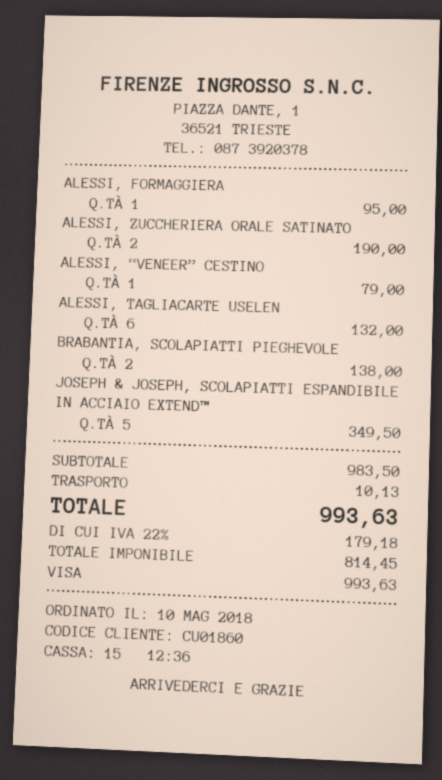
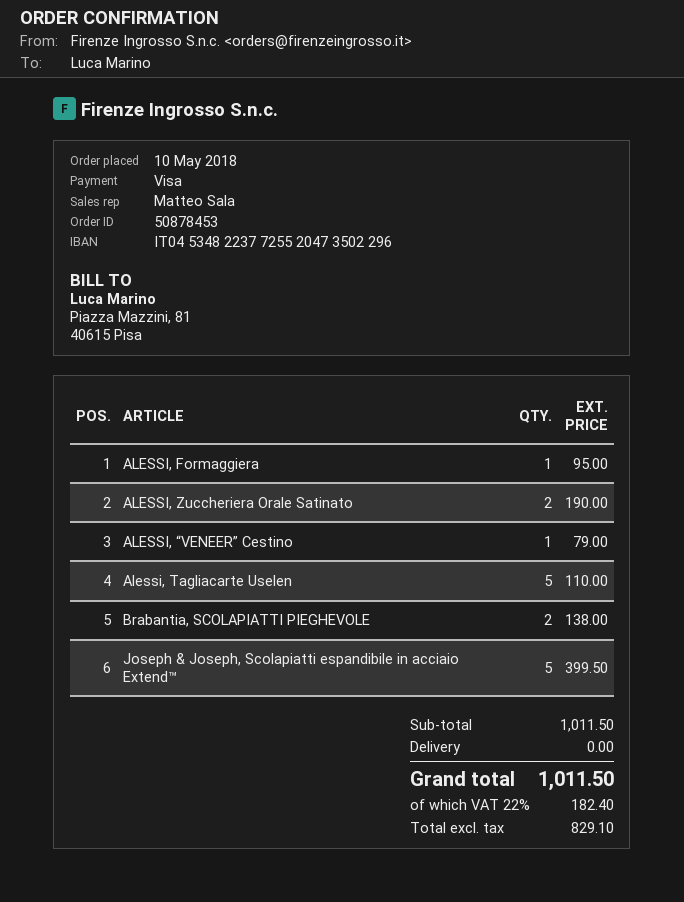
ALESSI, TAGLIACARTE USELEN: 6 for 132.00 -> 5 for 110.00
JOSEPH & JOSEPH, SCOLAPIATTI ESPANDIBILE IN ACCIAIO EXTEND™: 5 for 349.50 -> 5 for 399.50
subtotal: 983.50 -> 1011.50
shipping: 10.13 -> 0.00
net: 814.45 -> 829.10
tax: 22% = 179.18 -> 22% = 182.40
total: 993.63 -> 1011.50

